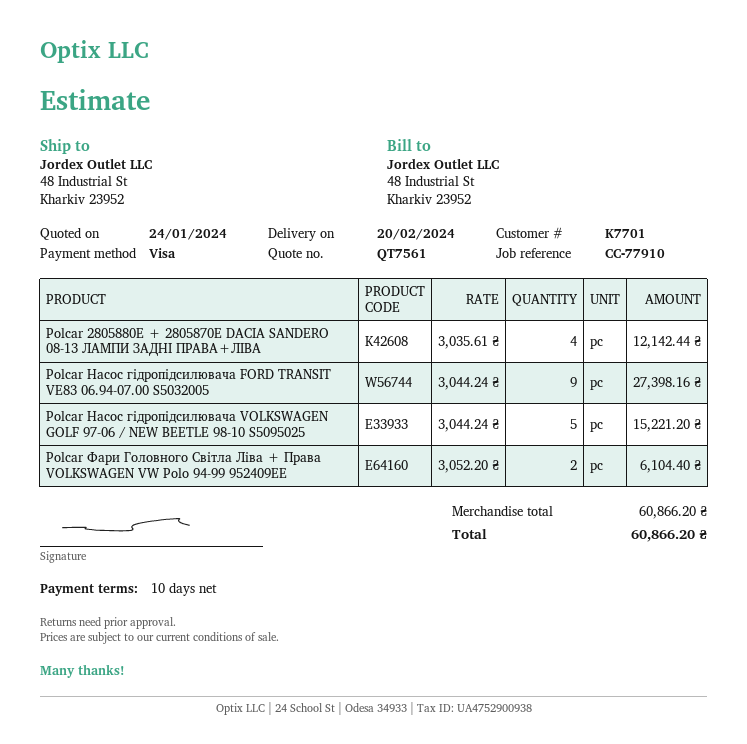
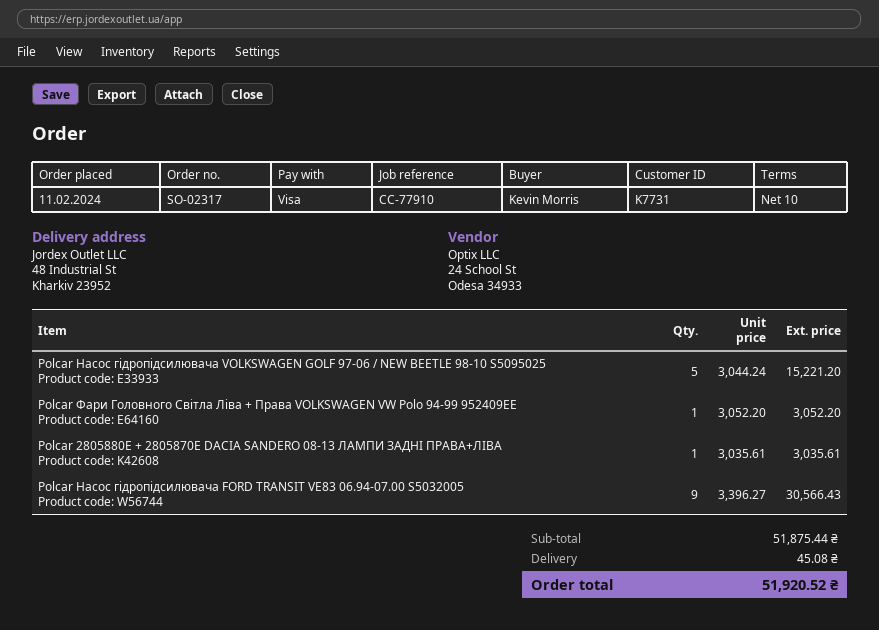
customer number: K7701 -> K7731
Polcar 2805880E + 2805870E DACIA SANDERO 08-13 ЛАМПИ ЗАДНІ ПРАВА+ЛІВА: 4 x 3035.61 = 12142.44 -> 1 x 3035.61 = 3035.61
Polcar Насос гідропідсилювача FORD TRANSIT VE83 06.94-07.00 S5032005: 9 x 3044.24 = 27398.16 -> 9 x 3396.27 = 30566.43
Polcar Фари Головного Світла Лівa + Права VOLKSWAGEN VW Polo 94-99 952409EE: 2 x 3052.20 = 6104.40 -> 1 x 3052.20 = 3052.20
subtotal: 60866.20 -> 51875.44
shipping: none -> 45.08
total: 60866.20 -> 51920.52

